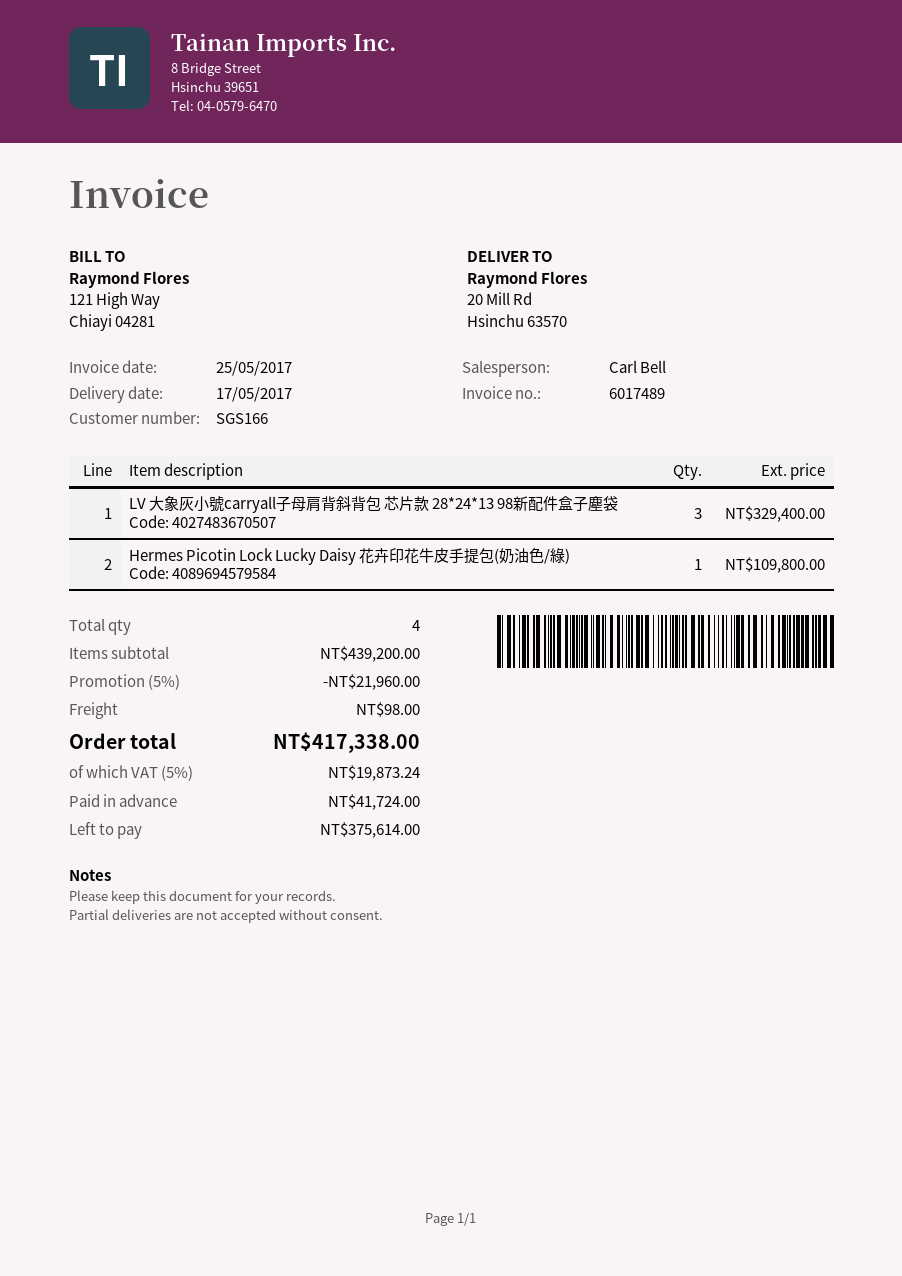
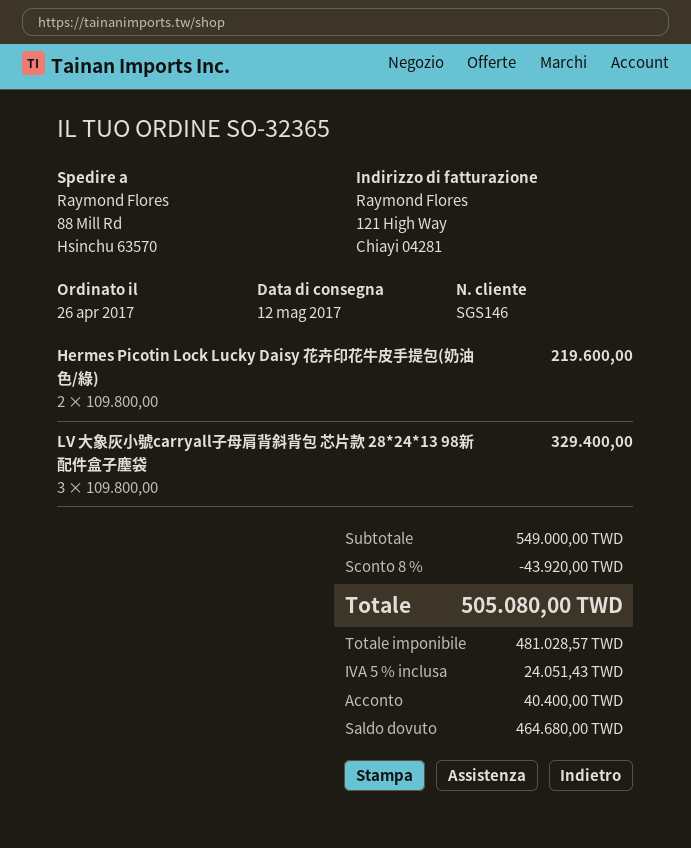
delivery date: 2017-05-17 -> 2017-05-12
customer number: SGS166 -> SGS146
ship to: 20 Mill Rd, Hsinchu 63570 -> 88 Mill Rd, Hsinchu 63570
Hermes Picotin Lock Lucky Daisy 花卉印花牛皮手提包(奶油色/綠): 1 for 109800.00 -> 2 for 219600.00
subtotal: 439200.00 -> 549000.00
discount: 5% = 21960.00 -> 8% = 43920.00
shipping: 98.00 -> none
tax: 5% = 19873.24 -> 5% = 24051.43
total: 417338.00 -> 505080.00
deposit: 41724.00 -> 40400.00
balance: 375614.00 -> 464680.00

